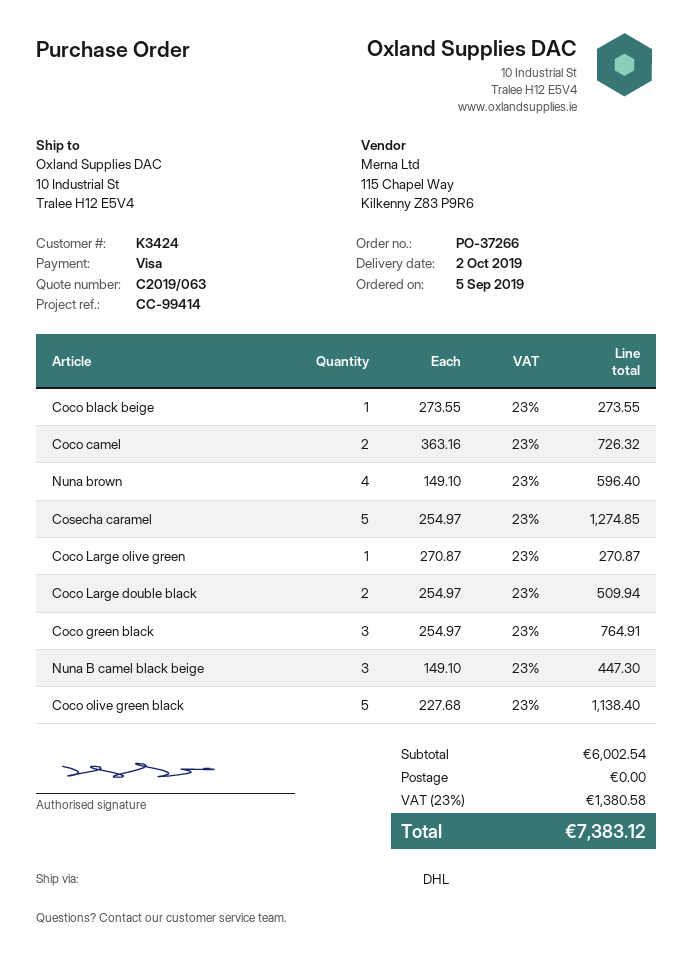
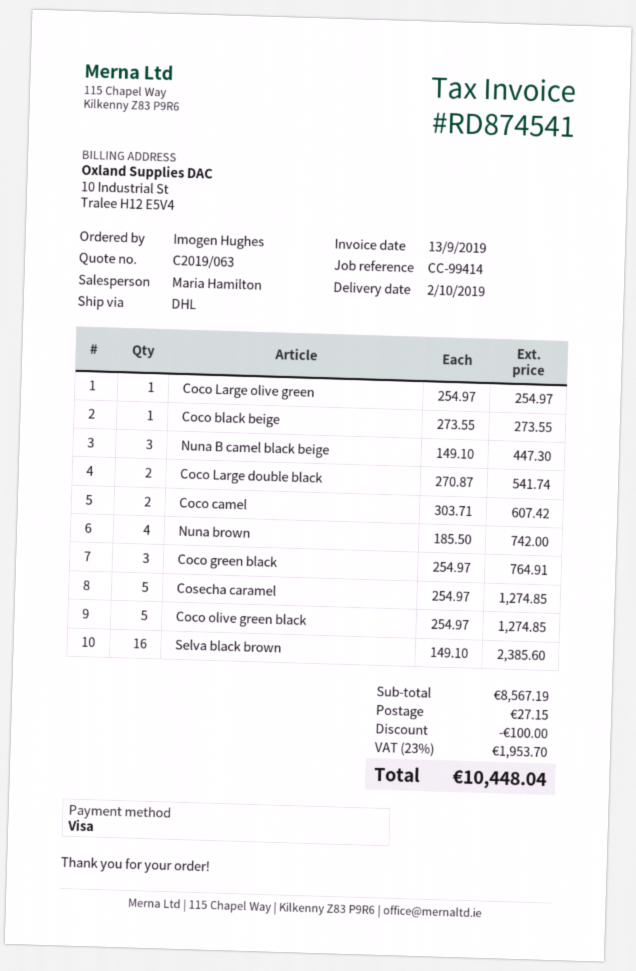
Coco camel: 2 x 363.16 = 726.32 -> 2 x 303.71 = 607.42
Nuna brown: 4 x 149.10 = 596.40 -> 4 x 185.50 = 742.00
Coco Large olive green: 1 x 270.87 = 270.87 -> 1 x 254.97 = 254.97
Coco Large double black: 2 x 254.97 = 509.94 -> 2 x 270.87 = 541.74
Coco olive green black: 5 x 227.68 = 1138.40 -> 5 x 254.97 = 1274.85
Selva black brown: none -> 16 x 149.10 = 2385.60
subtotal: 6002.54 -> 8567.19
discount: none -> 100.00
shipping: 0.00 -> 27.15
tax: 23% = 1380.58 -> 23% = 1953.70
total: 7383.12 -> 10448.04

